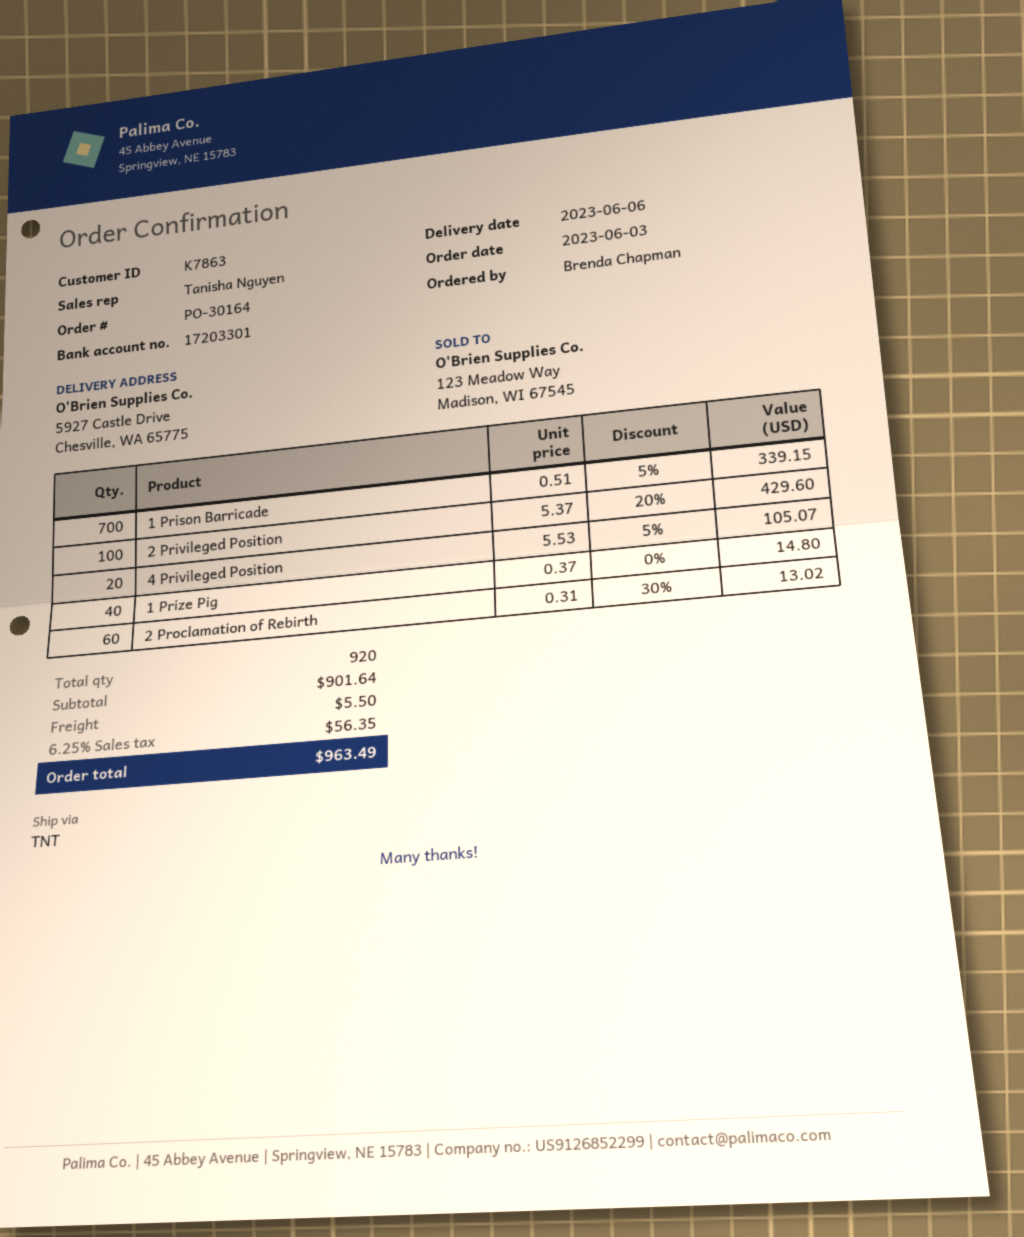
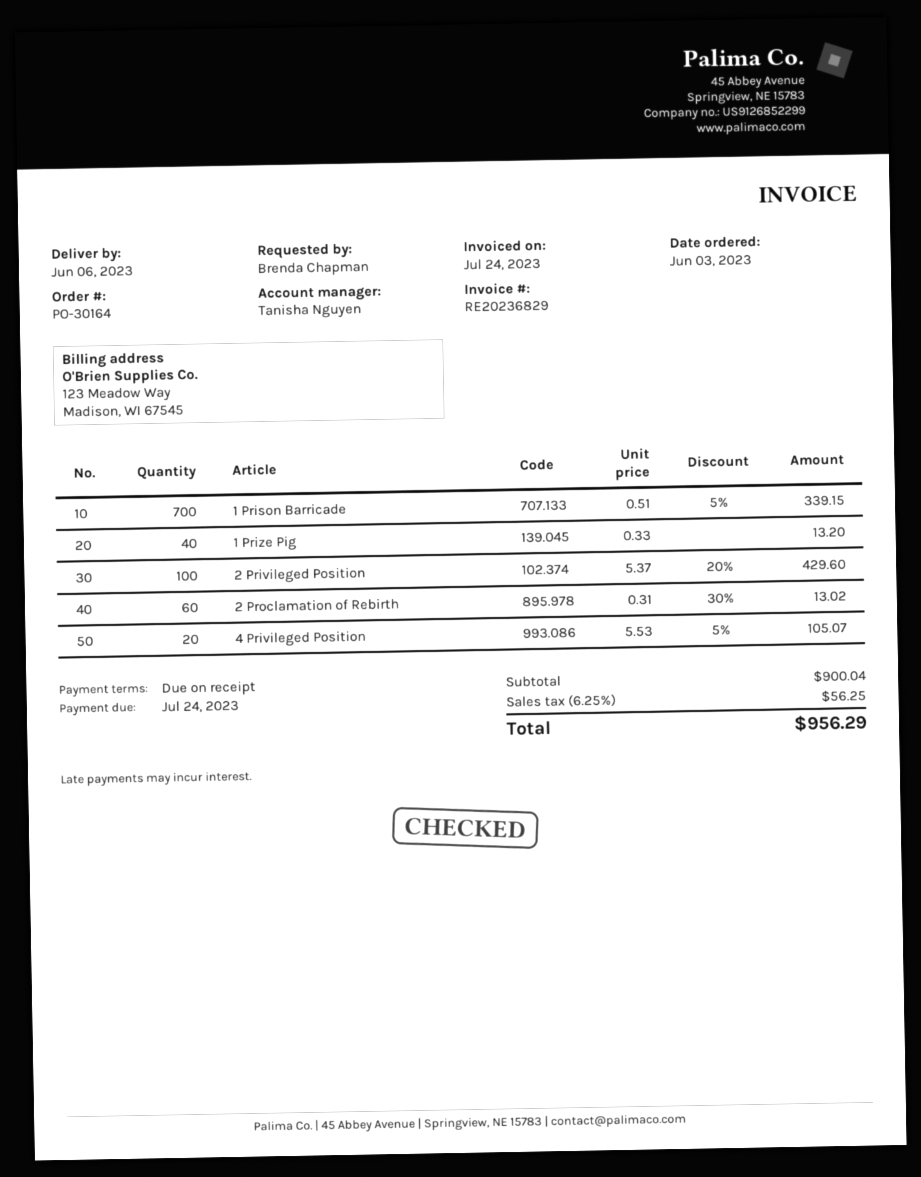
1 Prize Pig: 40 x 0.37 = 14.80 -> 40 x 0.33 = 13.20
subtotal: 901.64 -> 900.04
shipping: 5.50 -> none
tax: 6.25% = 56.35 -> 6.25% = 56.25
total: 963.49 -> 956.29

